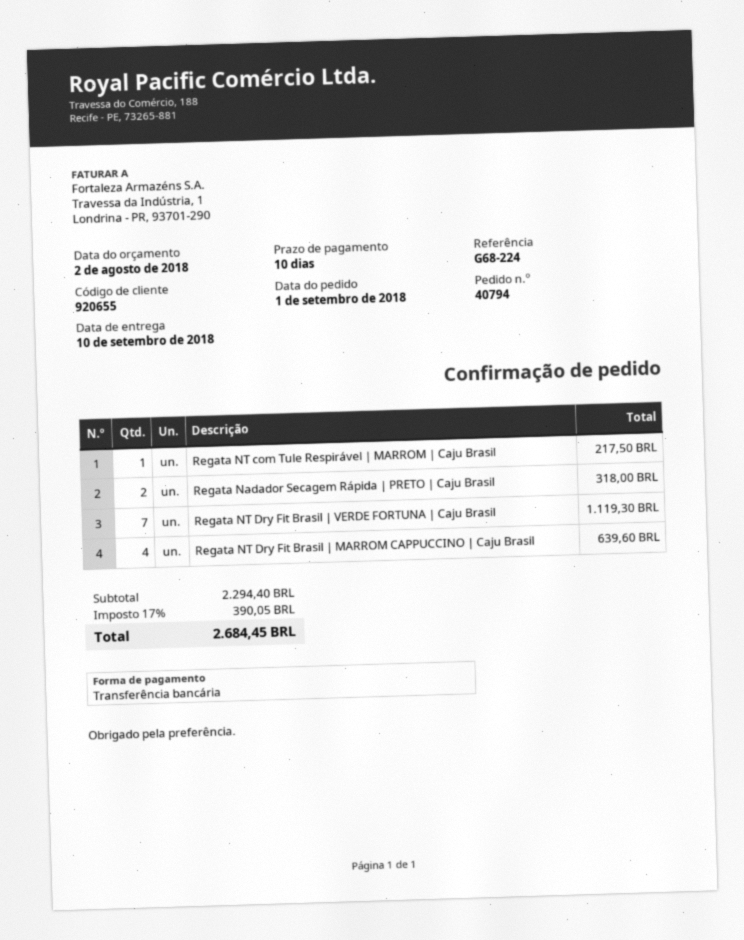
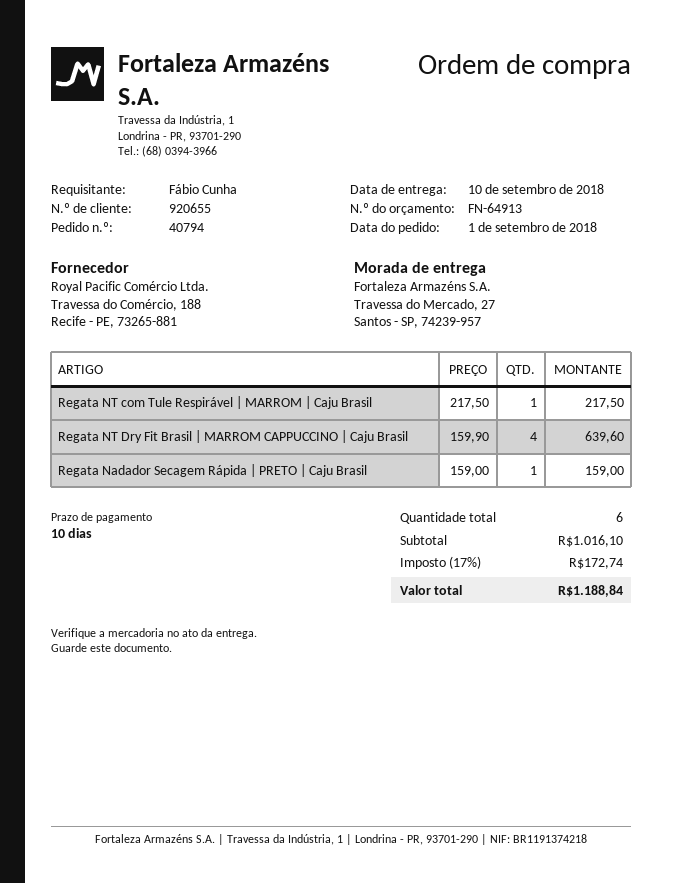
Regata Nadador Secagem Rápida | PRETO | Caju Brasil: 2 for 318.00 -> 1 for 159.00
Regata NT Dry Fit Brasil | VERDE FORTUNA | Caju Brasil: 7 for 1119.30 -> none
subtotal: 2294.40 -> 1016.10
tax: 17% = 390.05 -> 17% = 172.74
total: 2684.45 -> 1188.84

